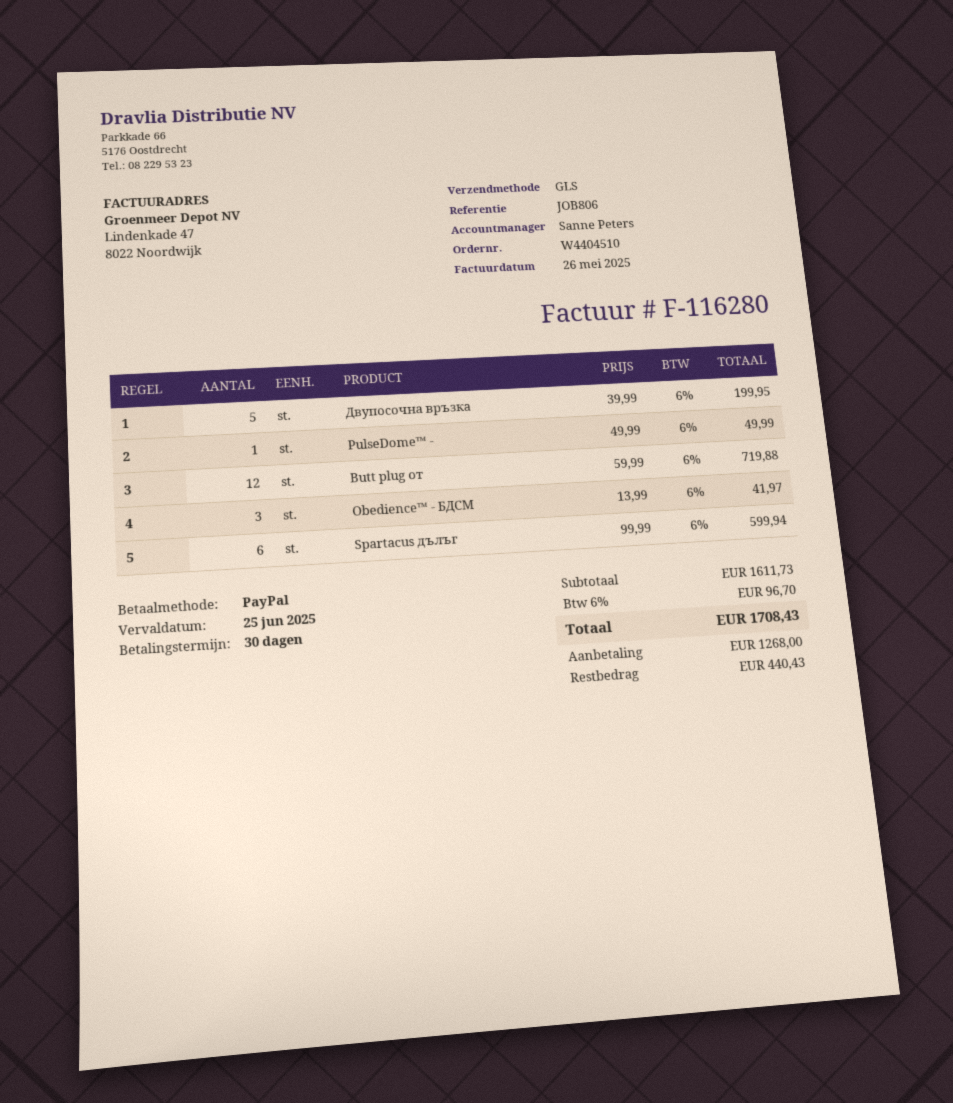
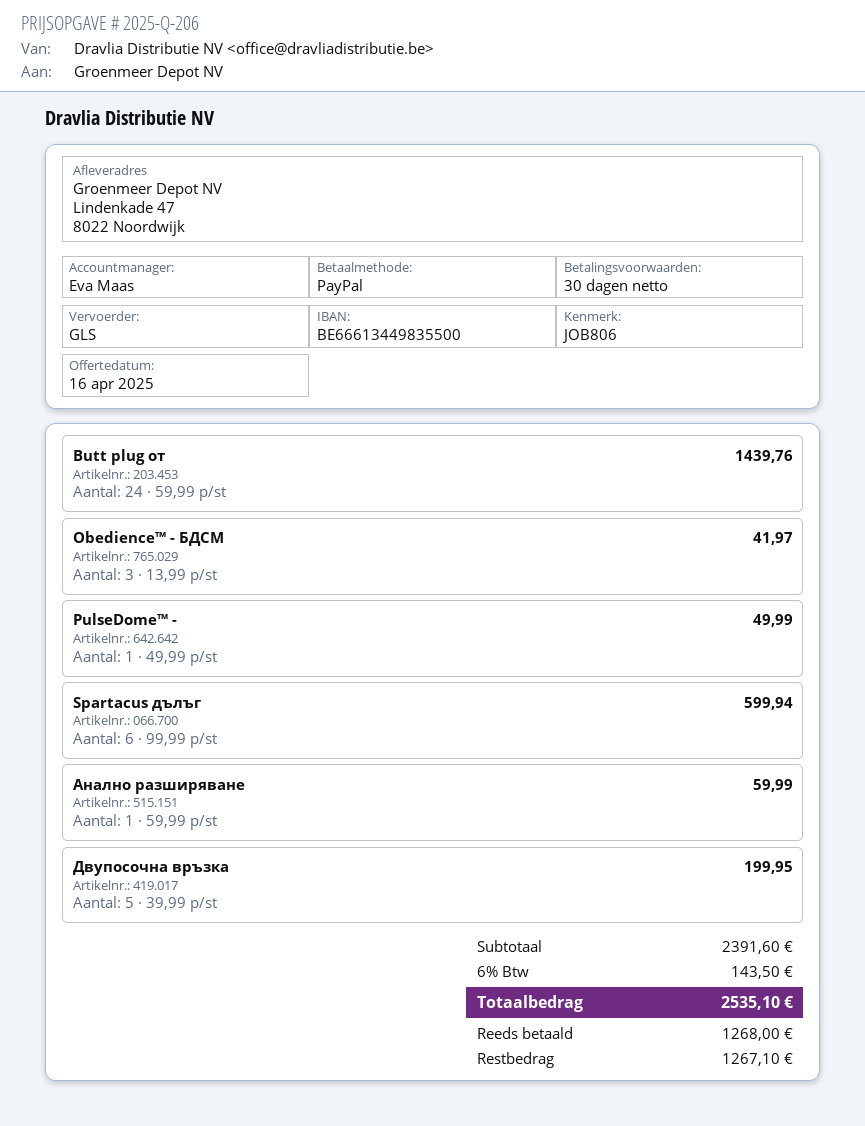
sales rep: Sanne Peters -> Eva Maas
Butt plug от: 12 x 59.99 = 719.88 -> 24 x 59.99 = 1439.76
Анално разширяване: none -> 1 x 59.99 = 59.99
subtotal: 1611.73 -> 2391.60
tax: 6% = 96.70 -> 6% = 143.50
total: 1708.43 -> 2535.10
balance: 440.43 -> 1267.10

